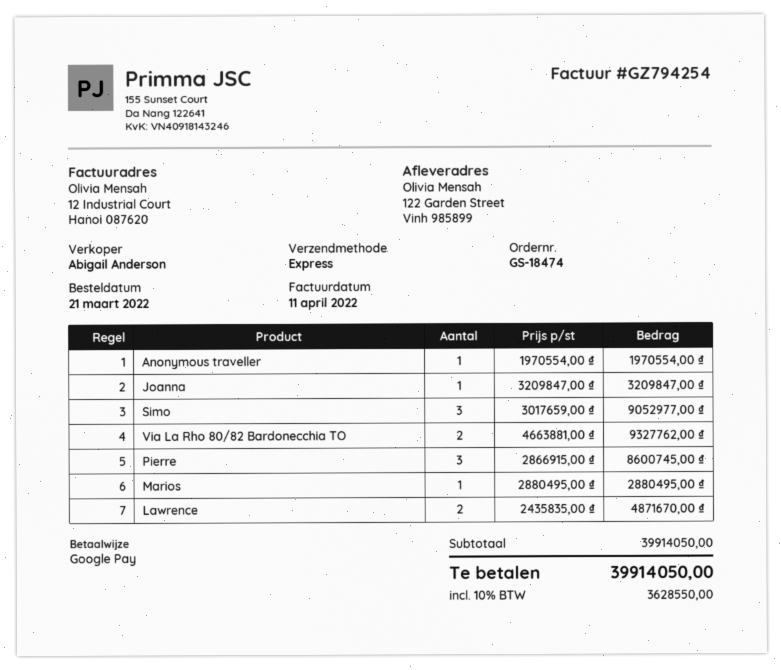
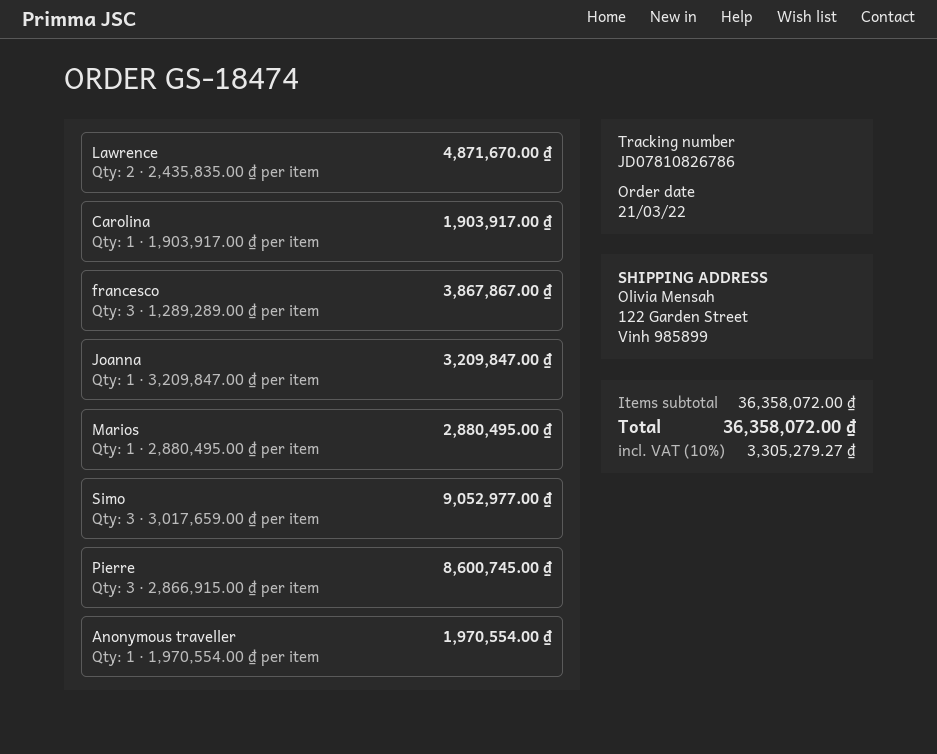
Via La Rho 80/82 Bardonecchia TO: 2 x 4663881.00 = 9327762.00 -> none
Carolina: none -> 1 x 1903917.00 = 1903917.00
francesco: none -> 3 x 1289289.00 = 3867867.00
subtotal: 39914050.00 -> 36358072.00
tax: 10% = 3628550.00 -> 10% = 3305279.27
total: 39914050.00 -> 36358072.00

